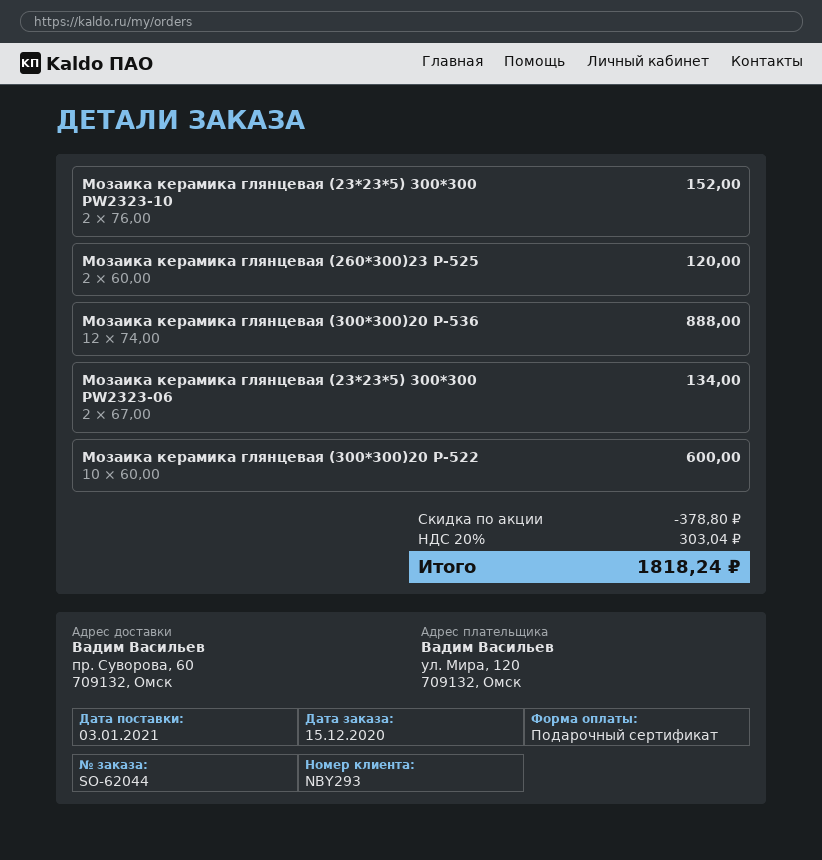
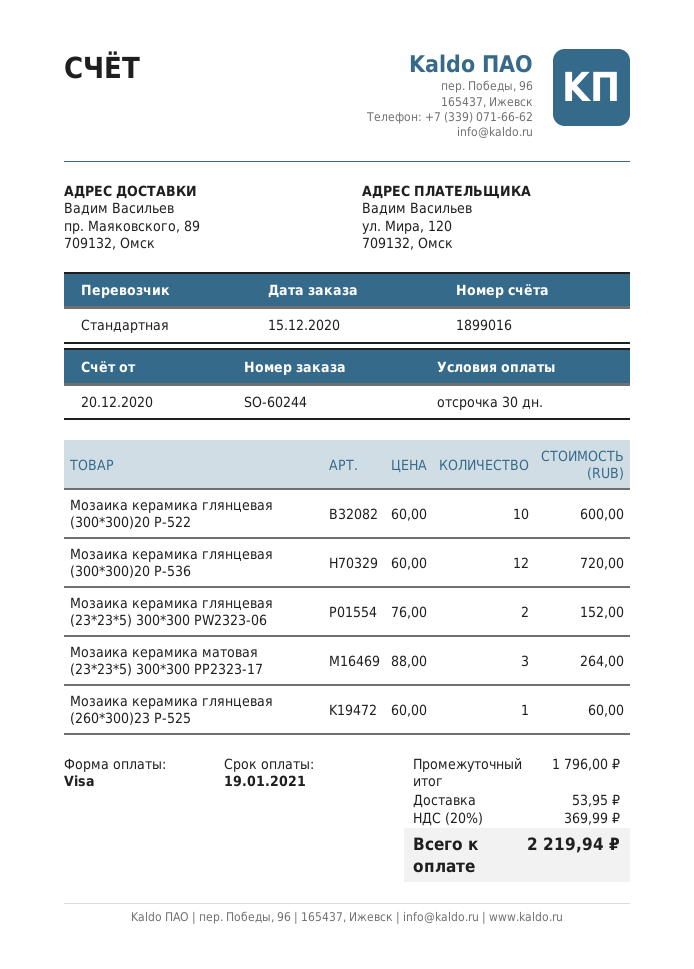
order number: SO-62044 -> SO-60244
payment method: gift card -> Visa
ship to: пр. Суворова, 60, 709132, Омск -> пр. Маяковского, 89, 709132, Омск
Мозаика керамика глянцевая (23*23*5) 300*300 PW2323-10: 2 x 76.00 = 152.00 -> none
Мозаика керамика глянцевая (260*300)23 P-525: 2 x 60.00 = 120.00 -> 1 x 60.00 = 60.00
Мозаика керамика глянцевая (300*300)20 P-536: 12 x 74.00 = 888.00 -> 12 x 60.00 = 720.00
Мозаика керамика глянцевая (23*23*5) 300*300 PW2323-06: 2 x 67.00 = 134.00 -> 2 x 76.00 = 152.00
Мозаика керамика матовая (23*23*5) 300*300 PP2323-17: none -> 3 x 88.00 = 264.00
discount: 378.80 -> none
shipping: none -> 53.95
tax: 20% = 303.04 -> 20% = 369.99
total: 1818.24 -> 2219.94

